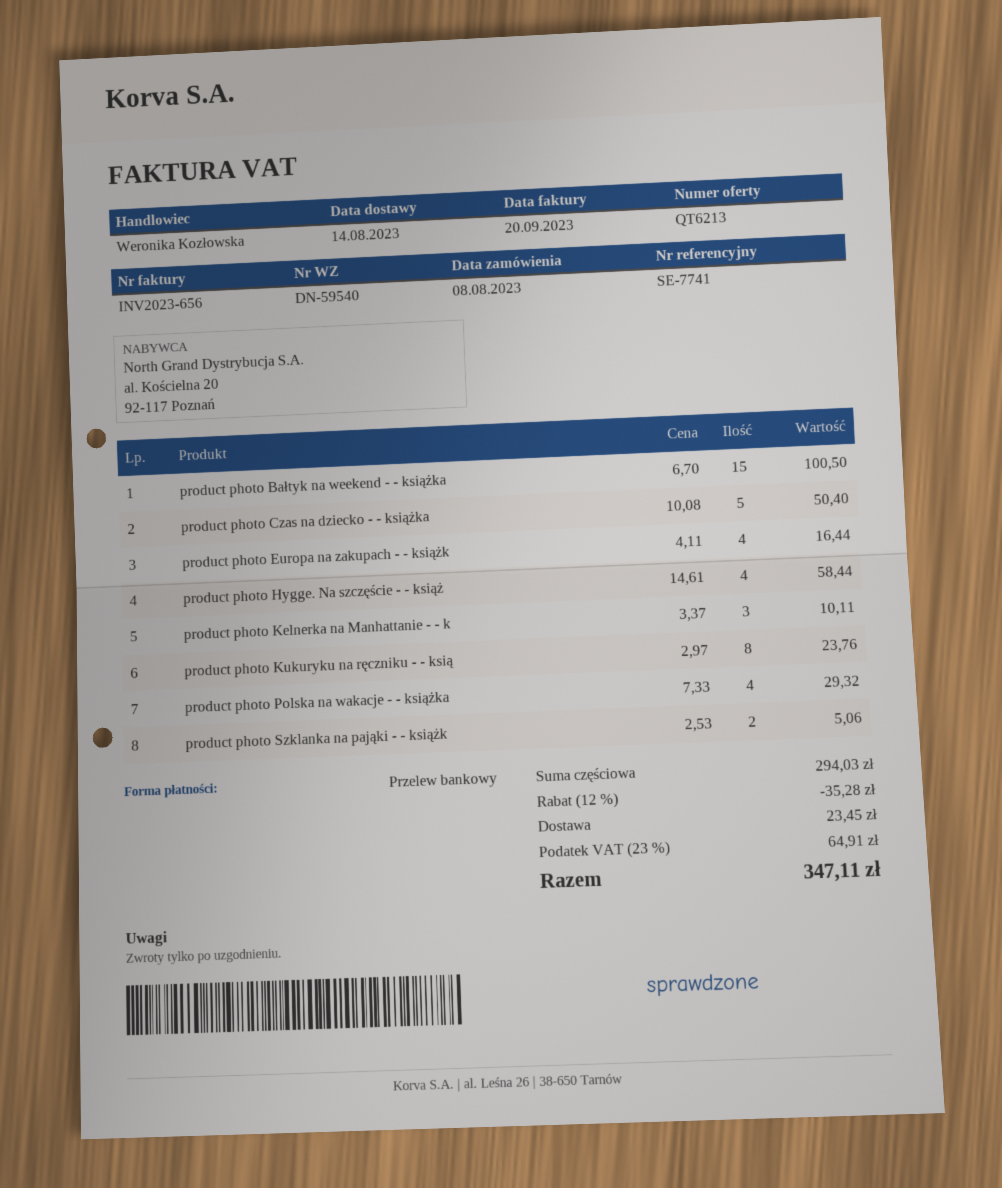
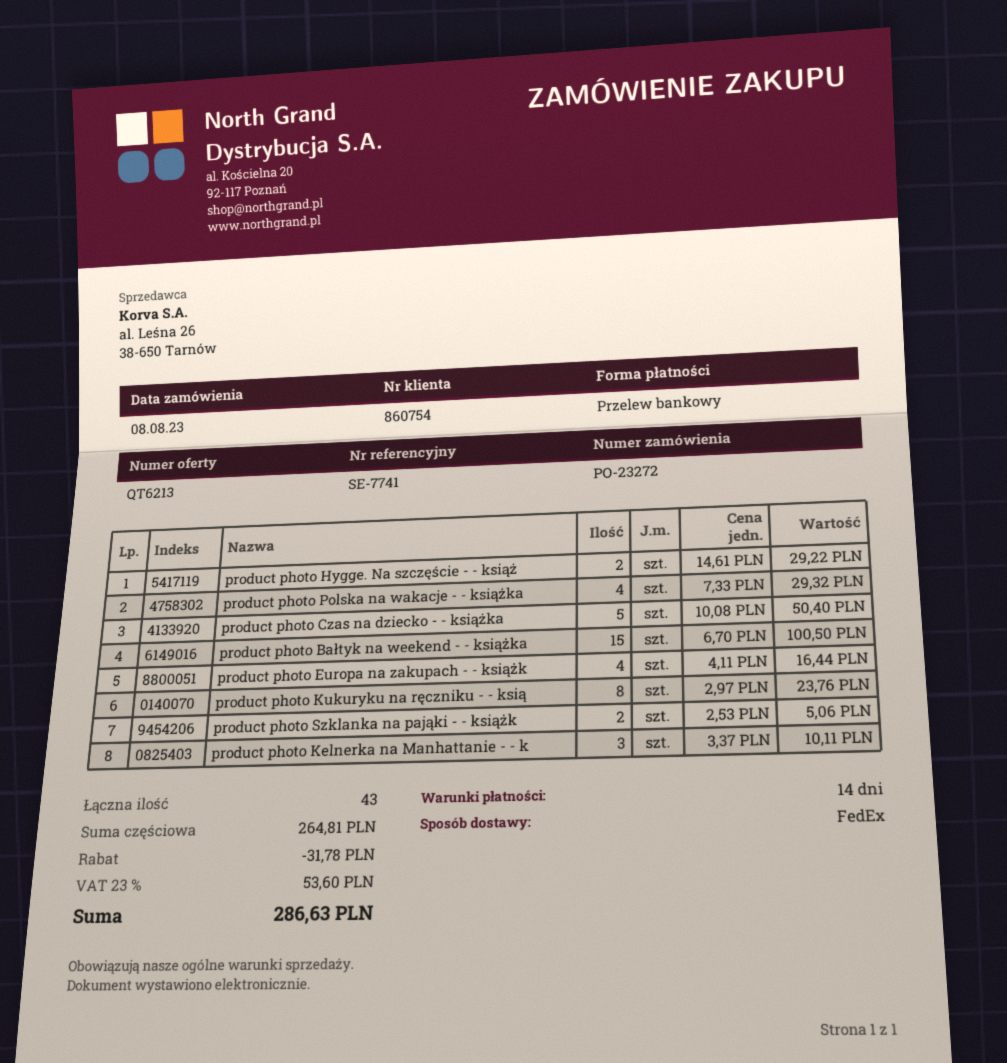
product photo Hygge. Na szczęście - - książ: 4 x 14.61 = 58.44 -> 2 x 14.61 = 29.22
subtotal: 294.03 -> 264.81
discount: 35.28 -> 31.78
shipping: 23.45 -> none
tax: 23% = 64.91 -> 23% = 53.60
total: 347.11 -> 286.63

